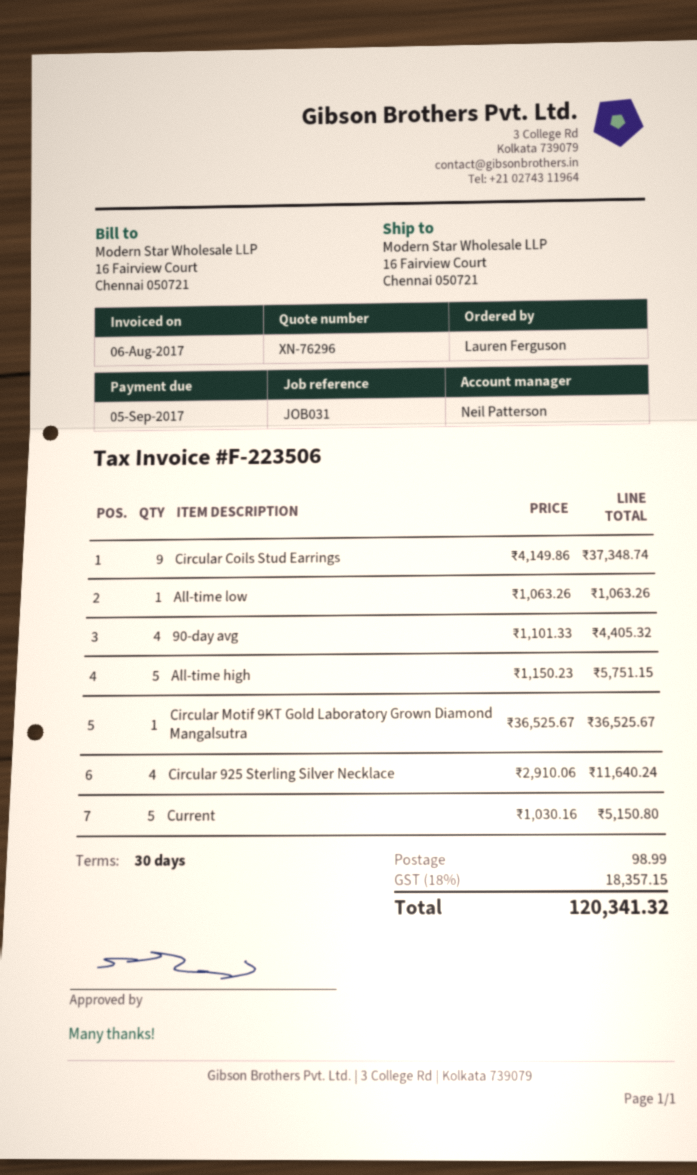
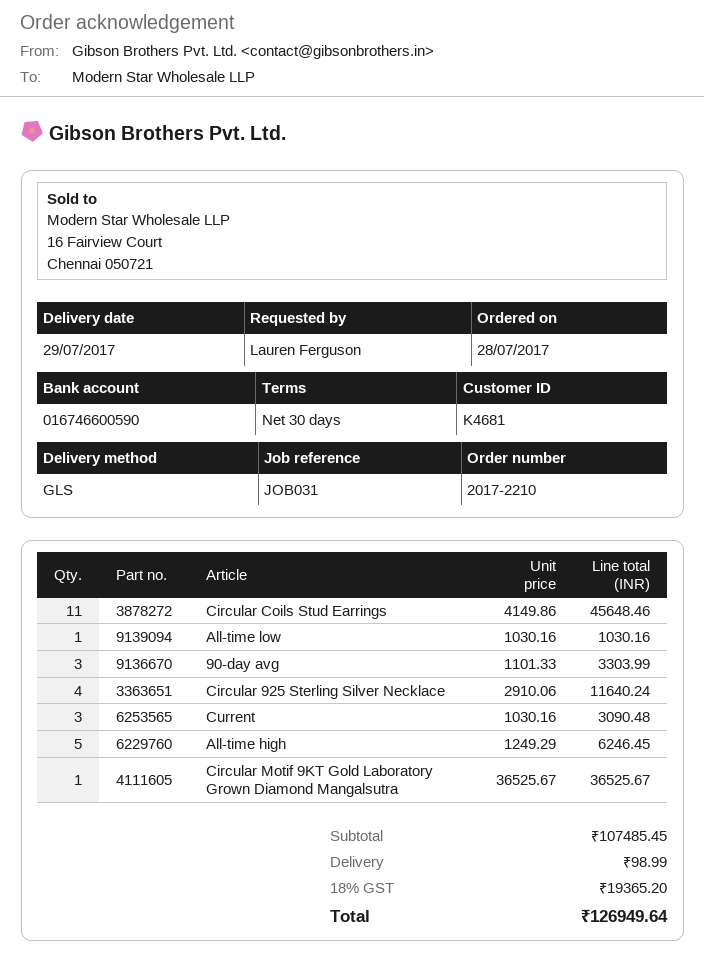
Circular Coils Stud Earrings: 9 x 4149.86 = 37348.74 -> 11 x 4149.86 = 45648.46
All-time low: 1 x 1063.26 = 1063.26 -> 1 x 1030.16 = 1030.16
90-day avg: 4 x 1101.33 = 4405.32 -> 3 x 1101.33 = 3303.99
All-time high: 5 x 1150.23 = 5751.15 -> 5 x 1249.29 = 6246.45
Current: 5 x 1030.16 = 5150.80 -> 3 x 1030.16 = 3090.48
tax: 18% = 18357.15 -> 18% = 19365.20
total: 120341.32 -> 126949.64

